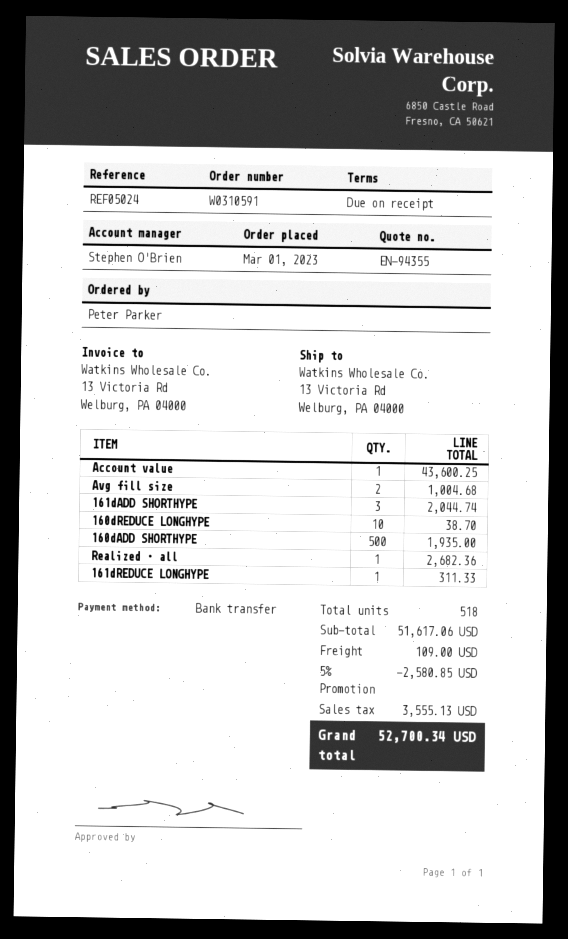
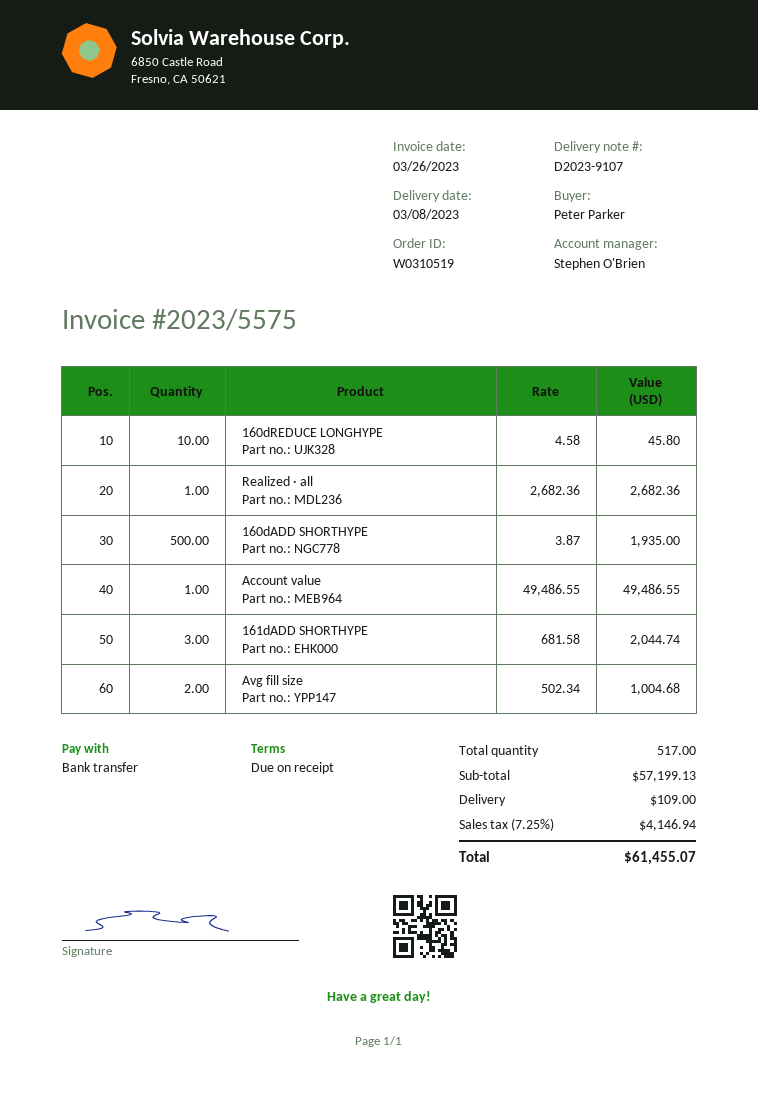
order number: W0310591 -> W0310519
Account value: 1 for 43600.25 -> 1 for 49486.55
160dREDUCE LONGHYPE: 10 for 38.70 -> 10 for 45.80
161dREDUCE LONGHYPE: 1 for 311.33 -> none
total quantity: 518 -> 517
subtotal: 51617.06 -> 57199.13
discount: 5% = 2580.85 -> none
tax: 3555.13 -> 4146.94
total: 52700.34 -> 61455.07

